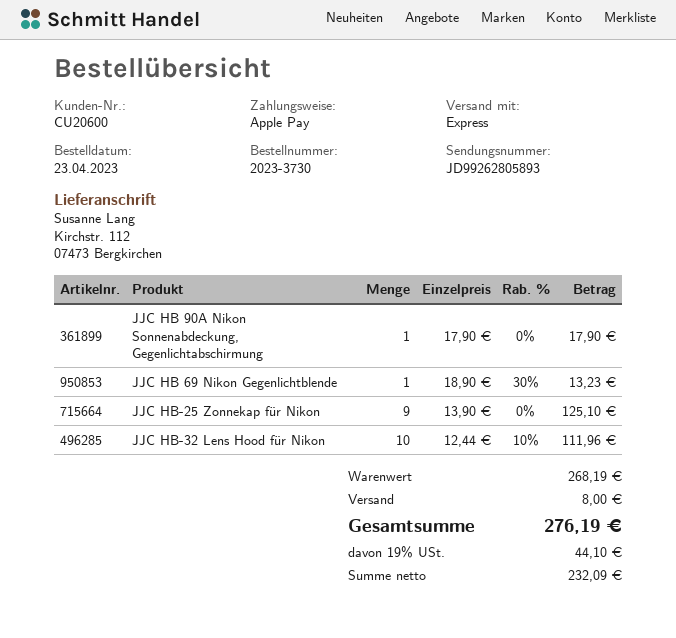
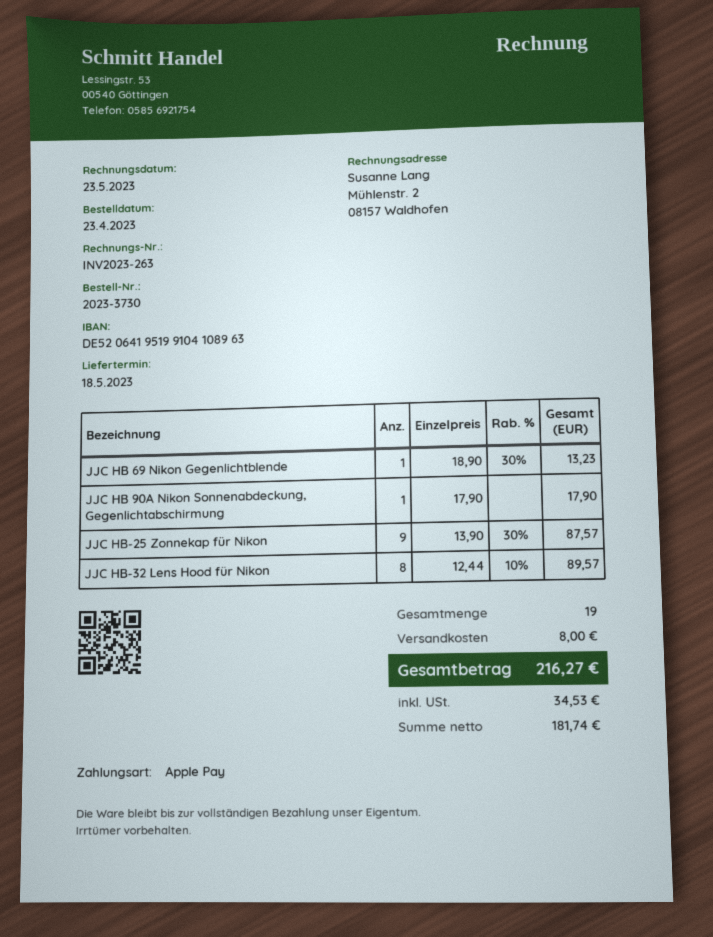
JJC HB-25 Zonnekap für Nikon: 9 x 13.90 = 125.10 -> 9 x 13.90 - 30% = 87.57
JJC HB-32 Lens Hood für Nikon: 10 x 12.44 - 10% = 111.96 -> 8 x 12.44 - 10% = 89.57
net: 232.09 -> 181.74
tax: 44.10 -> 34.53
total: 276.19 -> 216.27

